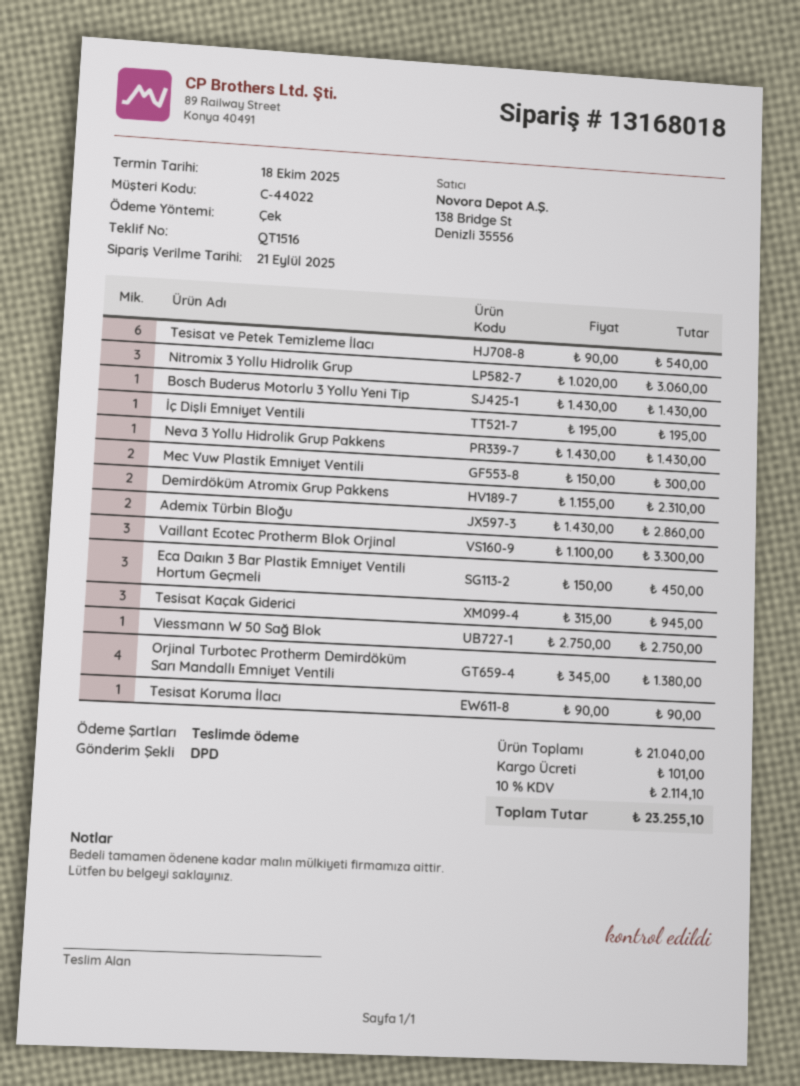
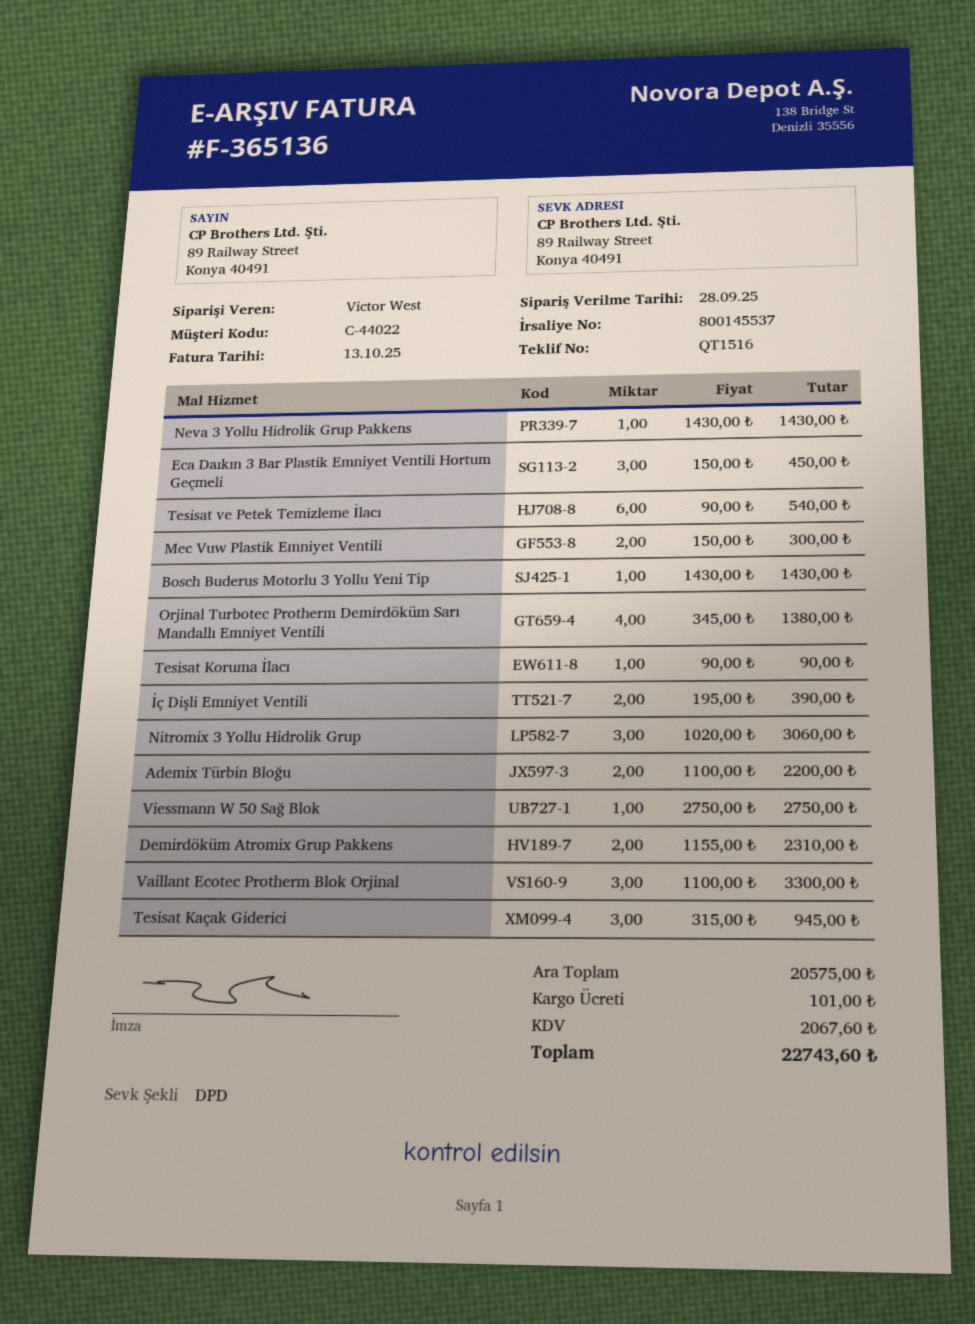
order date: 2025-09-21 -> 2025-09-28
İç Dişli Emniyet Ventili: 1 x 195.00 = 195.00 -> 2 x 195.00 = 390.00
Ademix Türbin Bloğu: 2 x 1430.00 = 2860.00 -> 2 x 1100.00 = 2200.00
subtotal: 21040.00 -> 20575.00
tax: 2114.10 -> 2067.60
total: 23255.10 -> 22743.60

